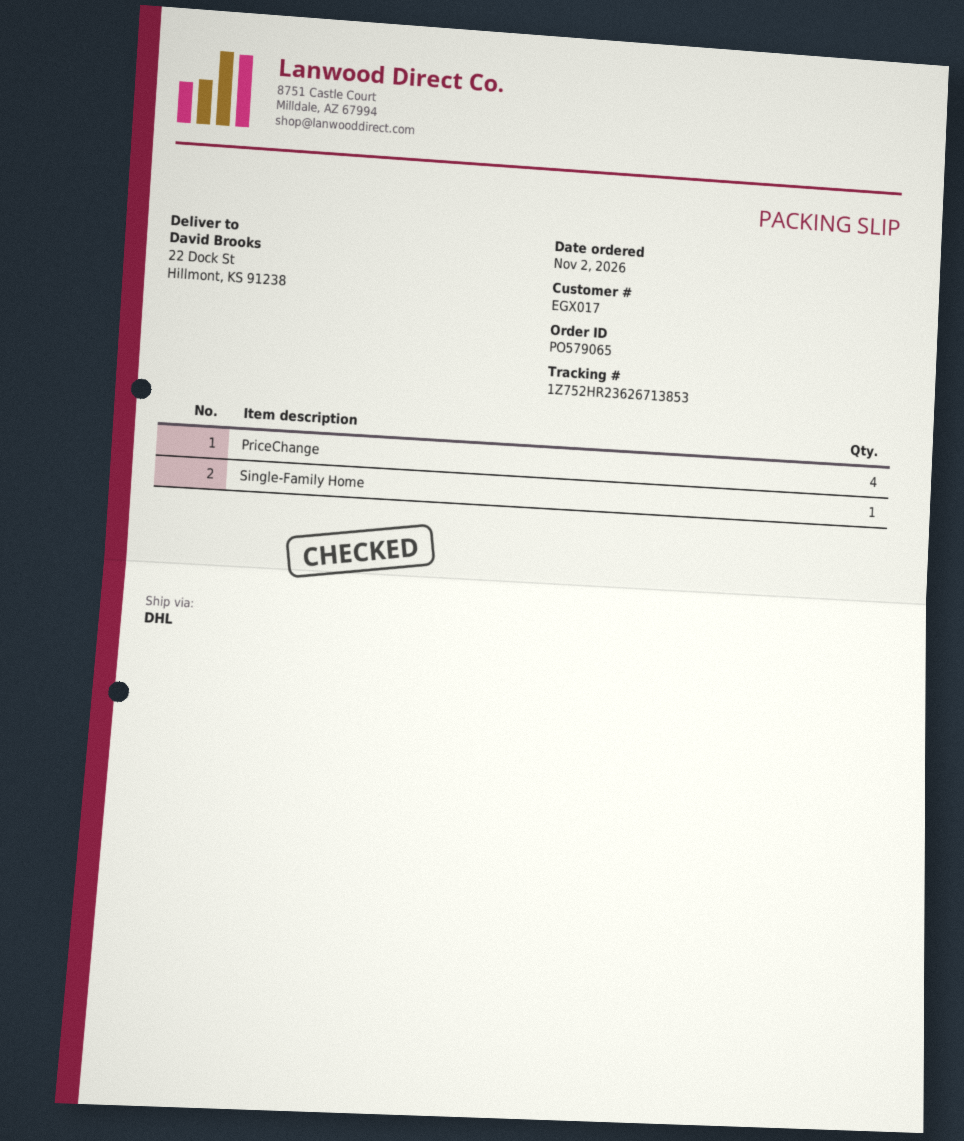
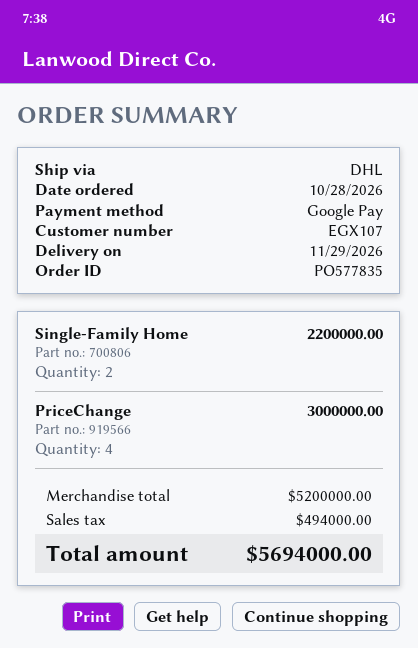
order number: PO579065 -> PO577835
order date: 2026-11-02 -> 2026-10-28
customer number: EGX017 -> EGX107
Single-Family Home: 1 -> 2

